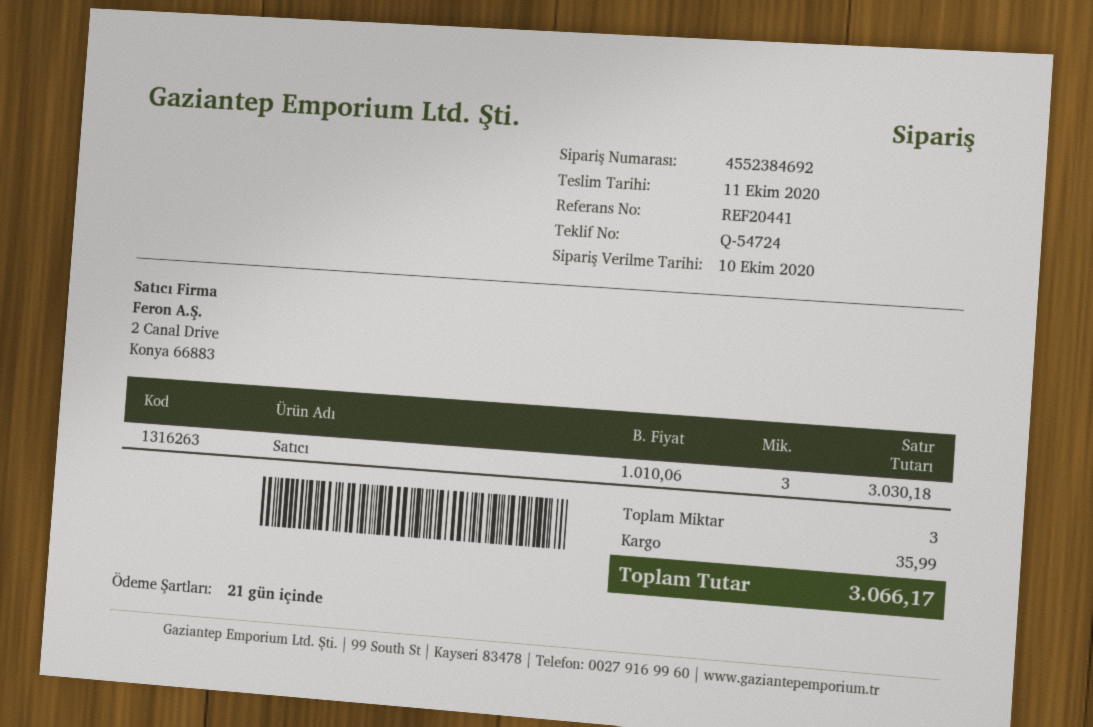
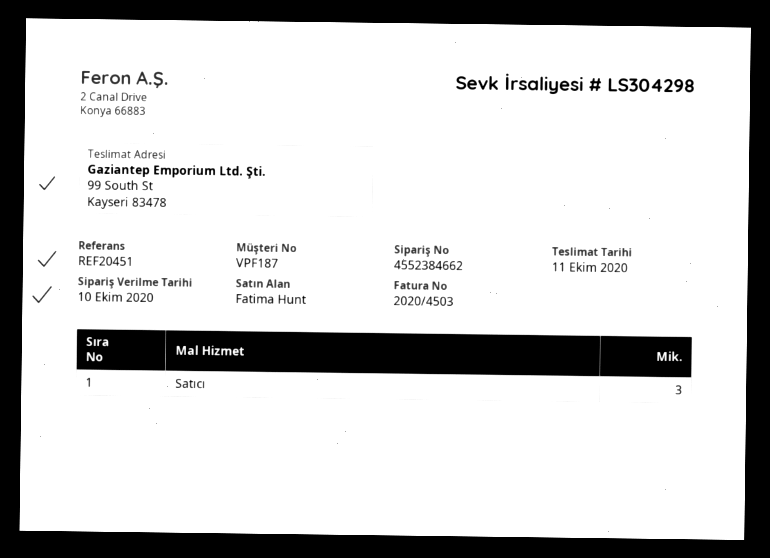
order number: 4552384692 -> 4552384662
reference: REF20441 -> REF20451

